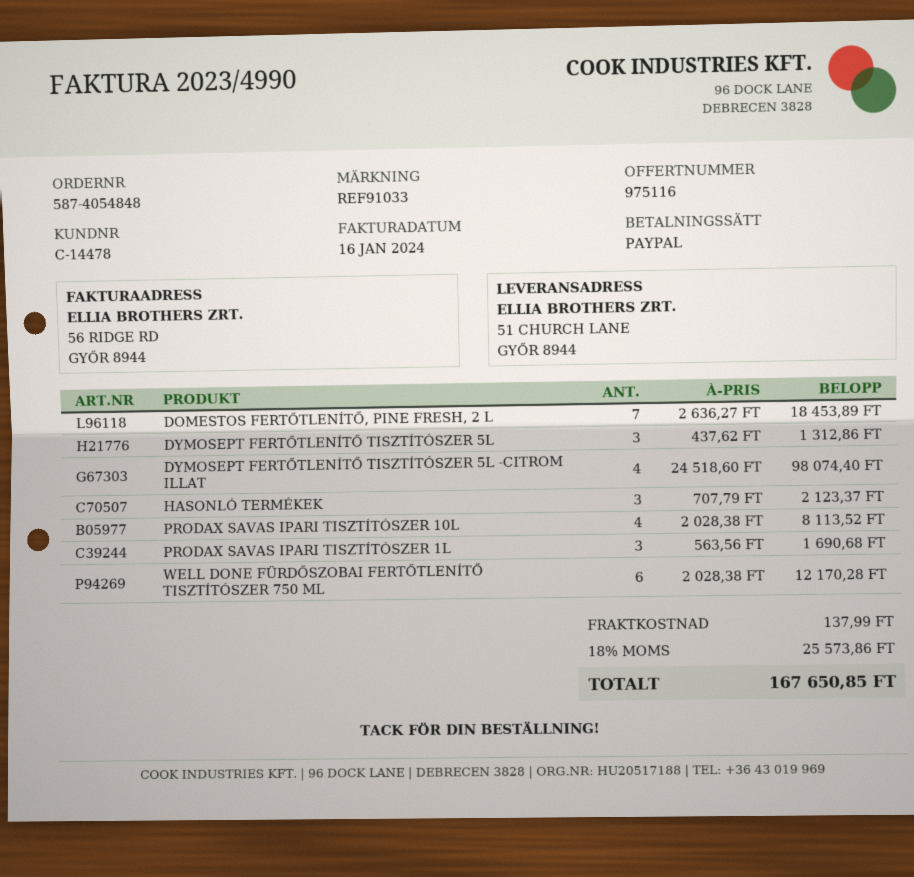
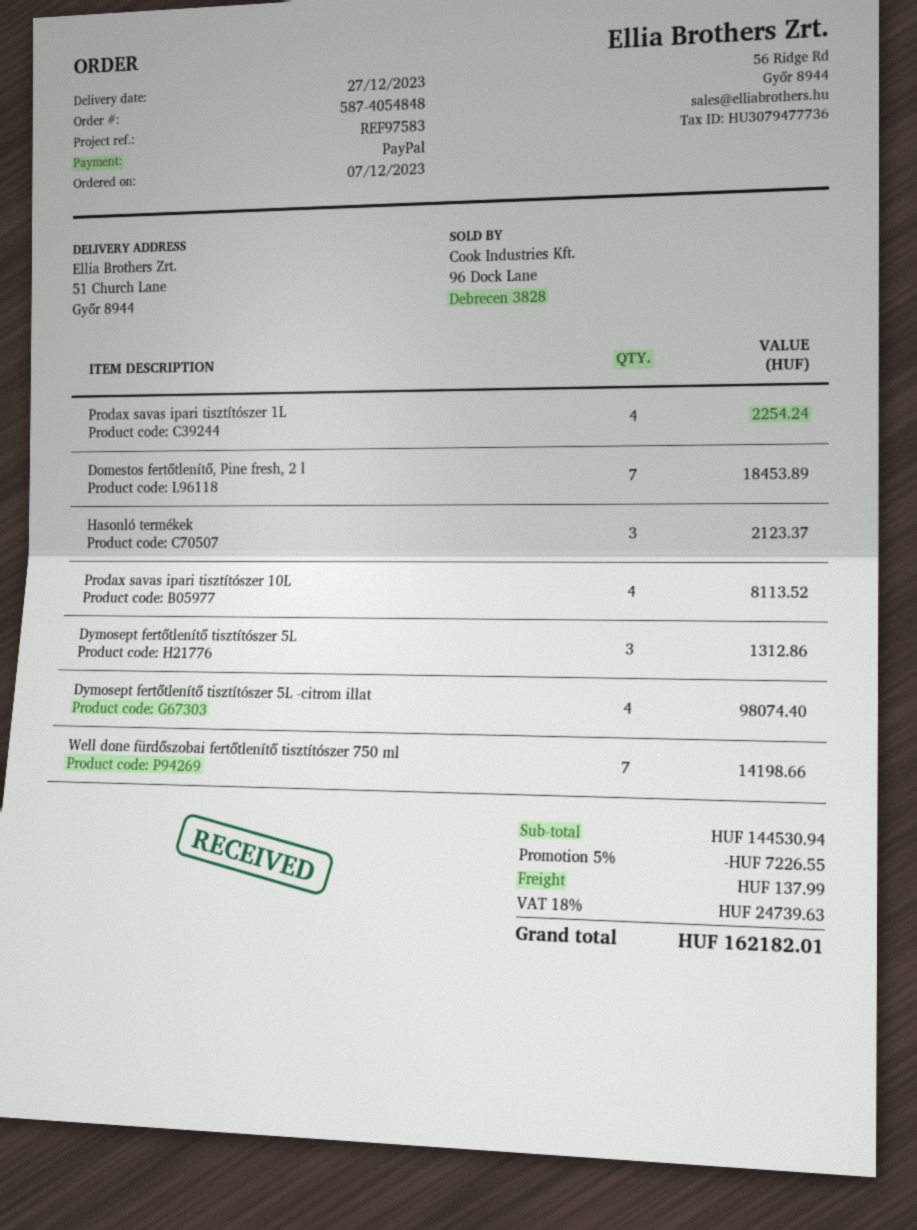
reference: REF91033 -> REF97583
PRODAX SAVAS IPARI TISZTÍTÓSZER 1L: 3 for 1690.68 -> 4 for 2254.24
WELL DONE FÜRDŐSZOBAI FERTŐTLENÍTŐ TISZTÍTÓSZER 750 ML: 6 for 12170.28 -> 7 for 14198.66
discount: none -> 5% = 7226.55
tax: 18% = 25573.86 -> 18% = 24739.63
total: 167650.85 -> 162182.01

